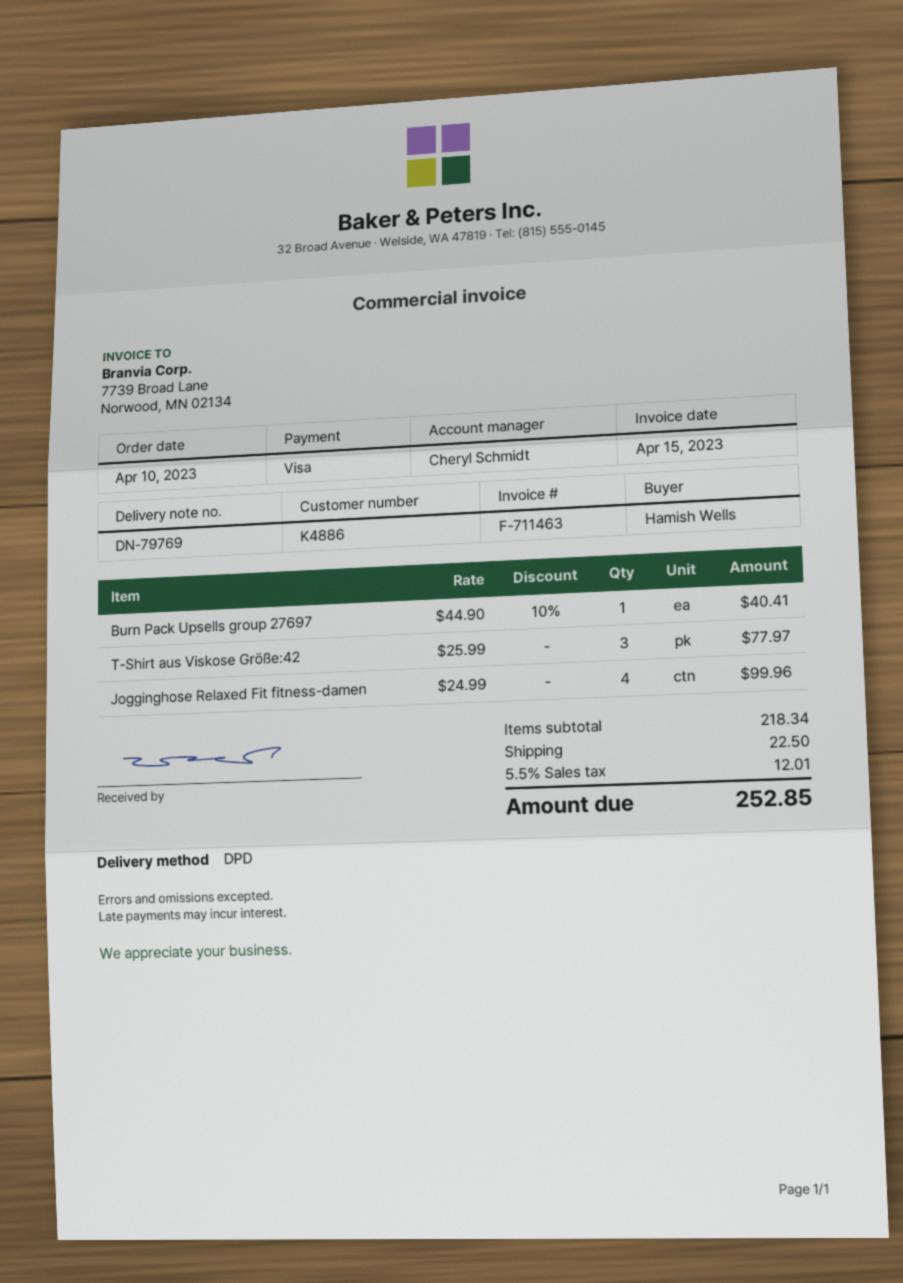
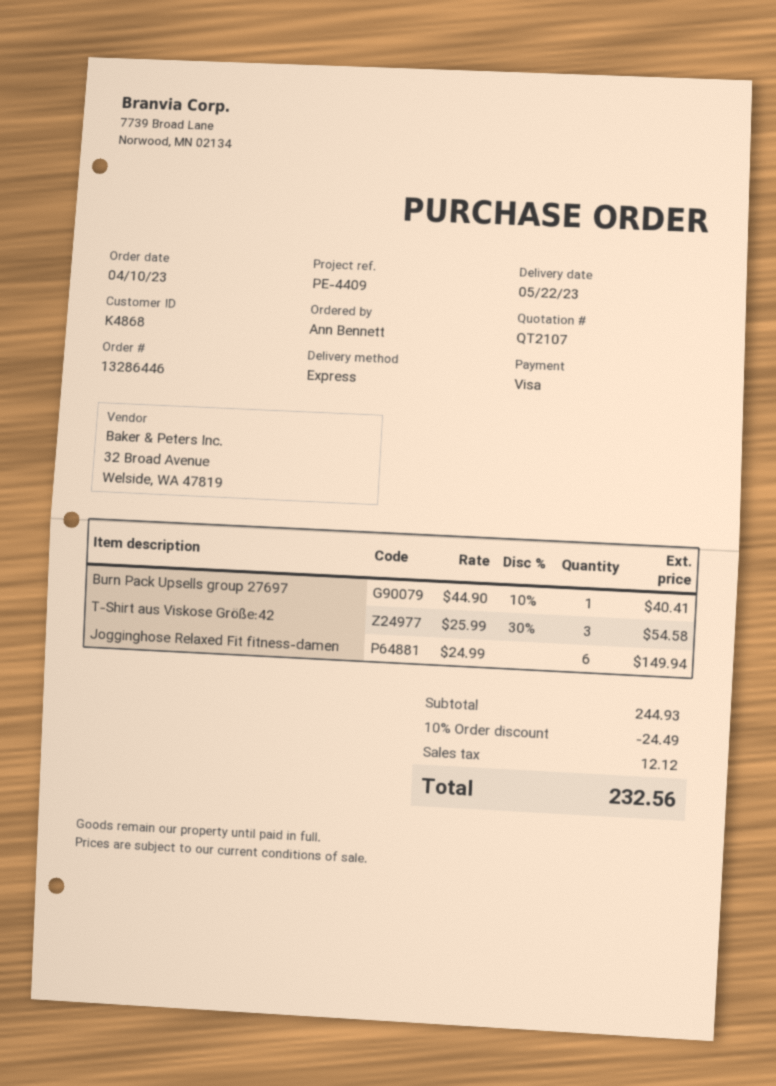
customer number: K4886 -> K4868
ordered by: Hamish Wells -> Ann Bennett
shipping method: DPD -> express
T-Shirt aus Viskose Größe:42: 3 x 25.99 = 77.97 -> 3 x 25.99 - 30% = 54.58
Jogginghose Relaxed Fit fitness-damen: 4 x 24.99 = 99.96 -> 6 x 24.99 = 149.94
subtotal: 218.34 -> 244.93
discount: none -> 10% = 24.49
shipping: 22.50 -> none
tax: 12.01 -> 12.12
total: 252.85 -> 232.56

